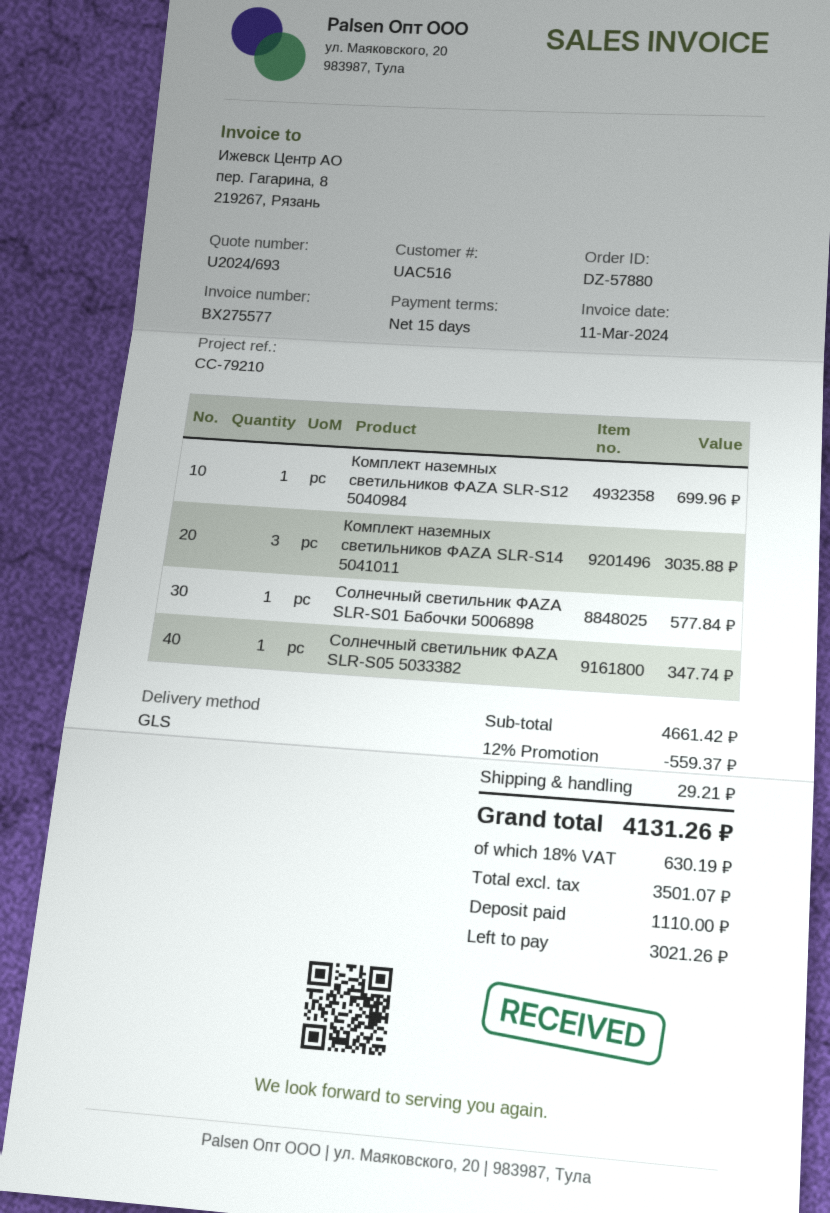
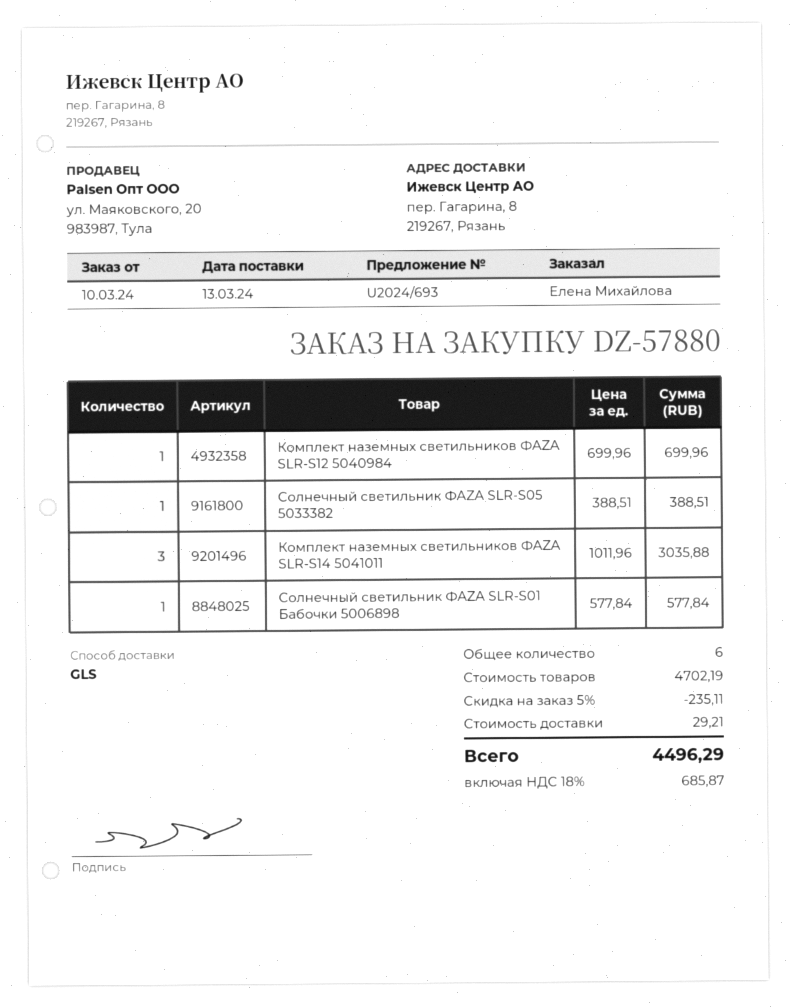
Солнечный светильник ФАZА SLR-S05 5033382: 1 for 347.74 -> 1 for 388.51
subtotal: 4661.42 -> 4702.19
discount: 12% = 559.37 -> 5% = 235.11
tax: 18% = 630.19 -> 18% = 685.87
total: 4131.26 -> 4496.29

